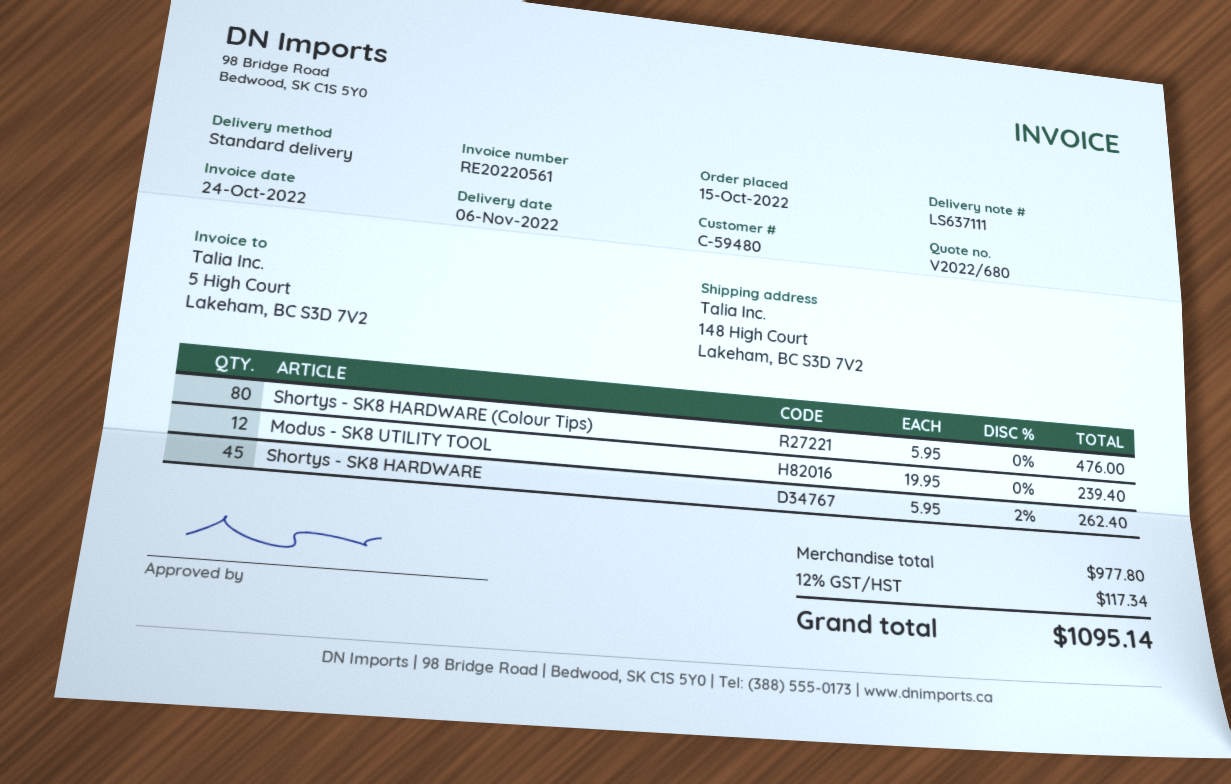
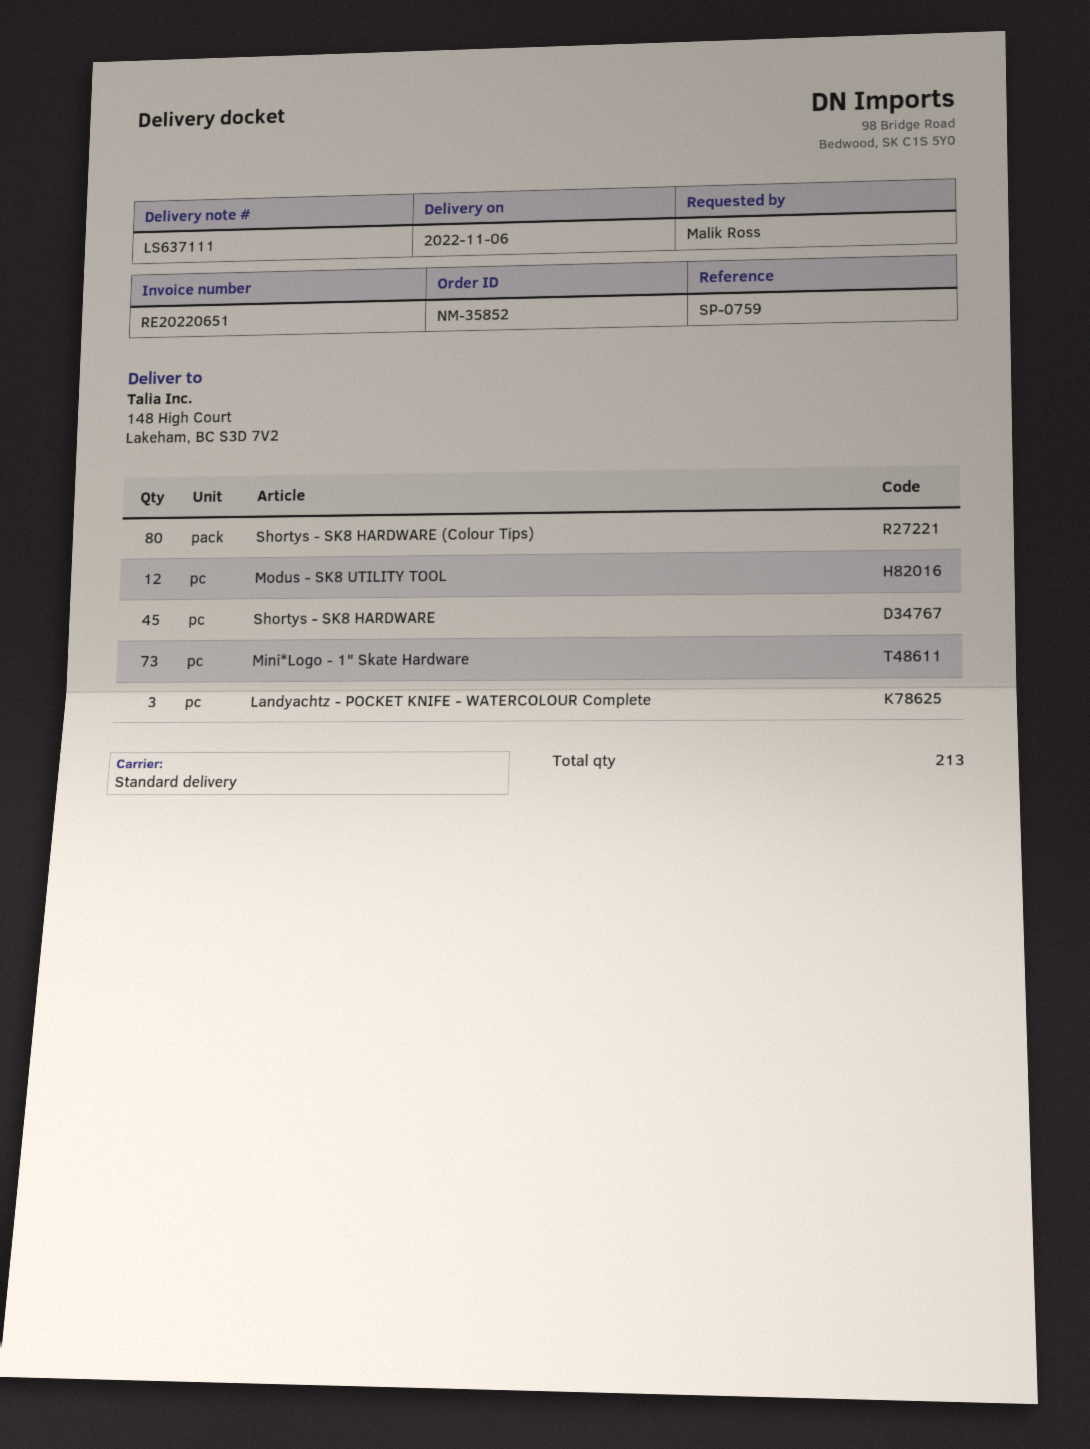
invoice number: RE20220561 -> RE20220651
Mini*Logo - 1" Skate Hardware: none -> 73
Landyachtz - POCKET KNIFE - WATERCOLOUR Complete: none -> 3

